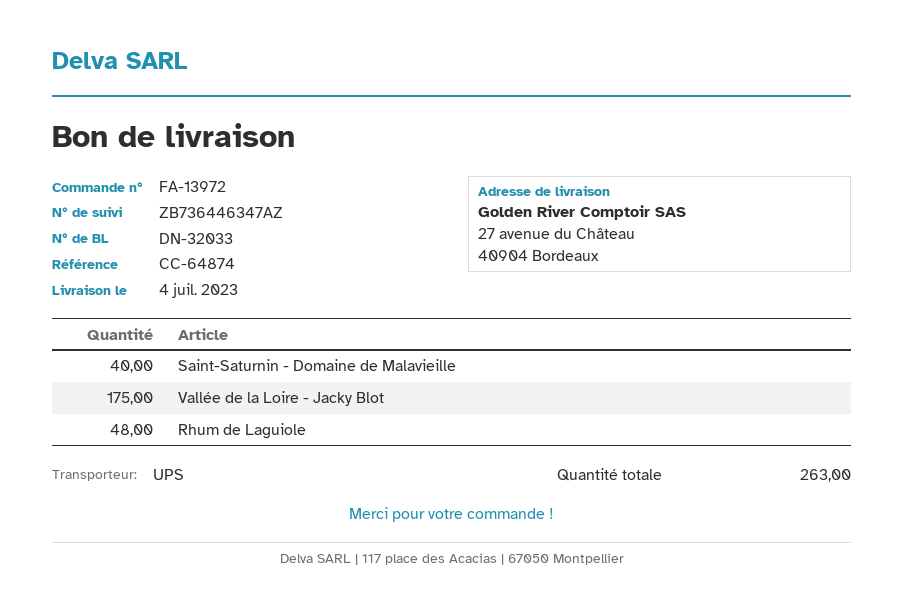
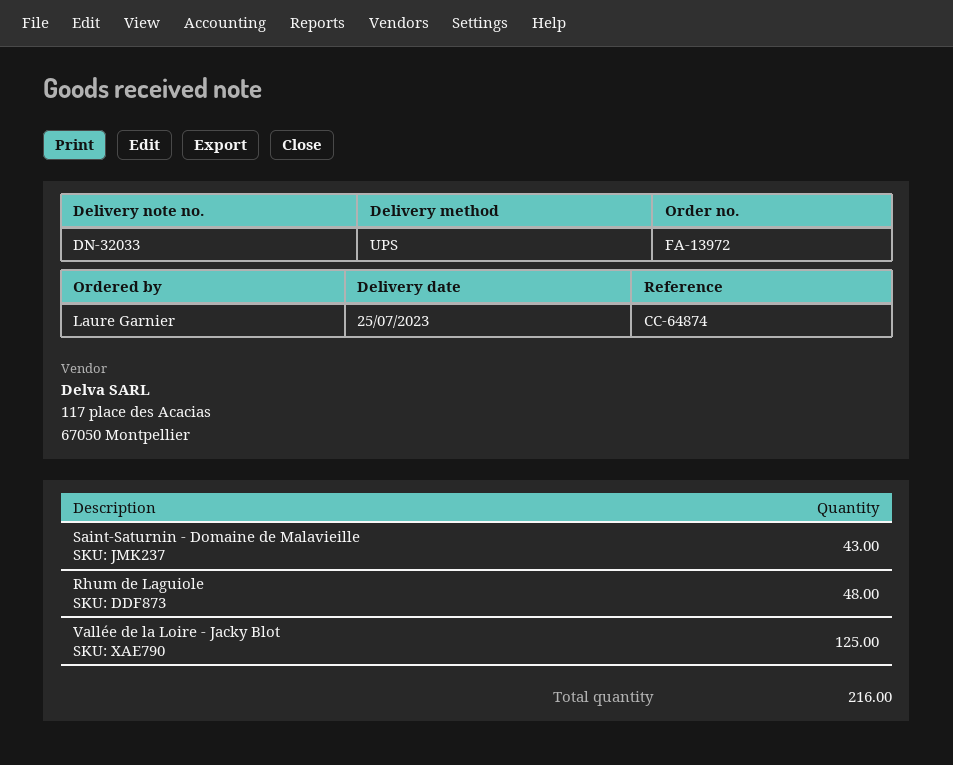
delivery date: 2023-07-04 -> 2023-07-25
Saint-Saturnin - Domaine de Malavieille: 40 -> 43
Vallée de la Loire - Jacky Blot: 175 -> 125
total quantity: 263 -> 216

